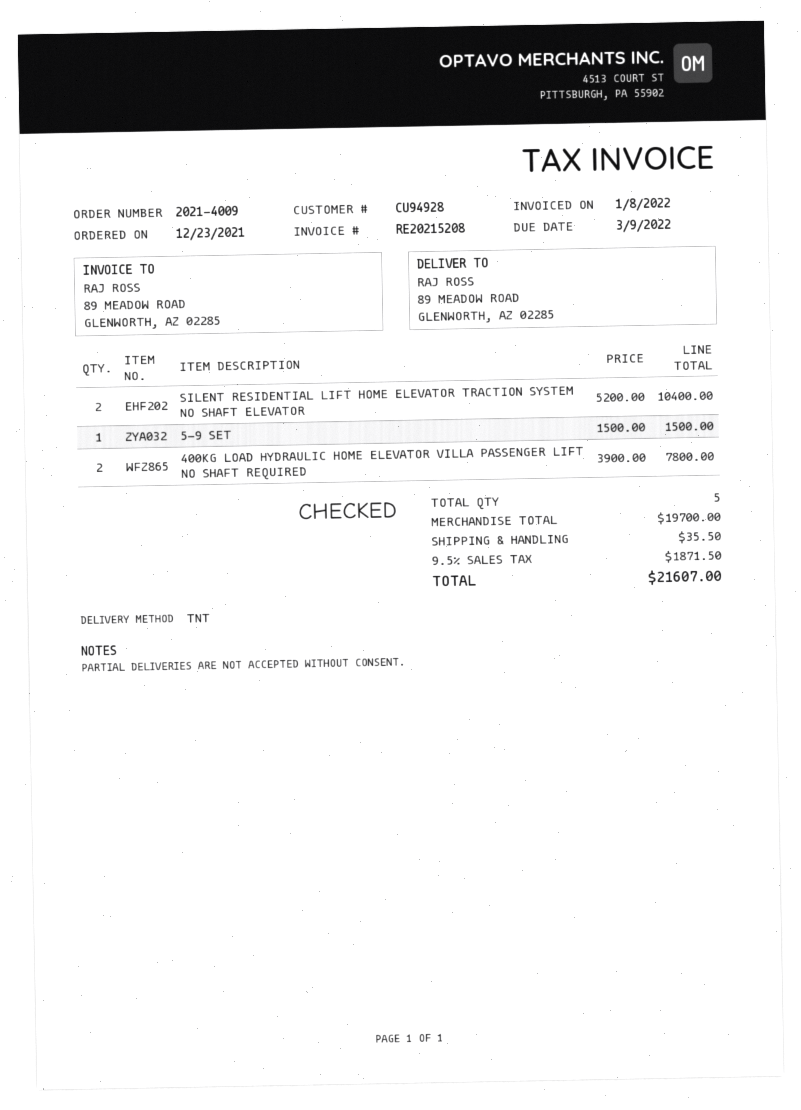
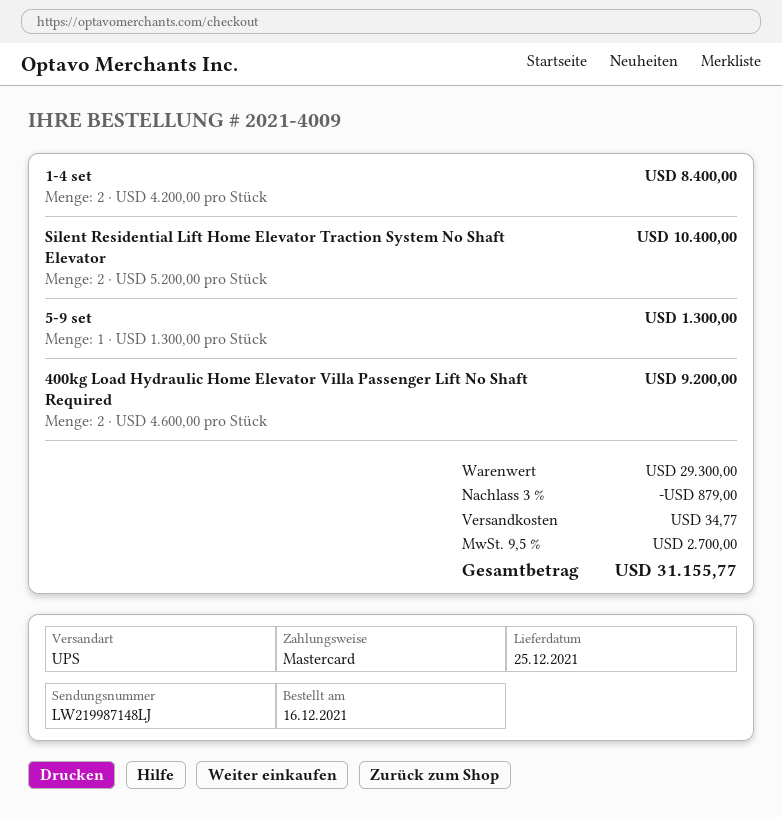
order date: 2021-12-23 -> 2021-12-16
shipping method: TNT -> UPS
5-9 SET: 1 x 1500.00 = 1500.00 -> 1 x 1300.00 = 1300.00
400KG LOAD HYDRAULIC HOME ELEVATOR VILLA PASSENGER LIFT NO SHAFT REQUIRED: 2 x 3900.00 = 7800.00 -> 2 x 4600.00 = 9200.00
1-4 set: none -> 2 x 4200.00 = 8400.00
subtotal: 19700.00 -> 29300.00
discount: none -> 3% = 879.00
shipping: 35.50 -> 34.77
tax: 9.5% = 1871.50 -> 9.5% = 2700.00
total: 21607.00 -> 31155.77

